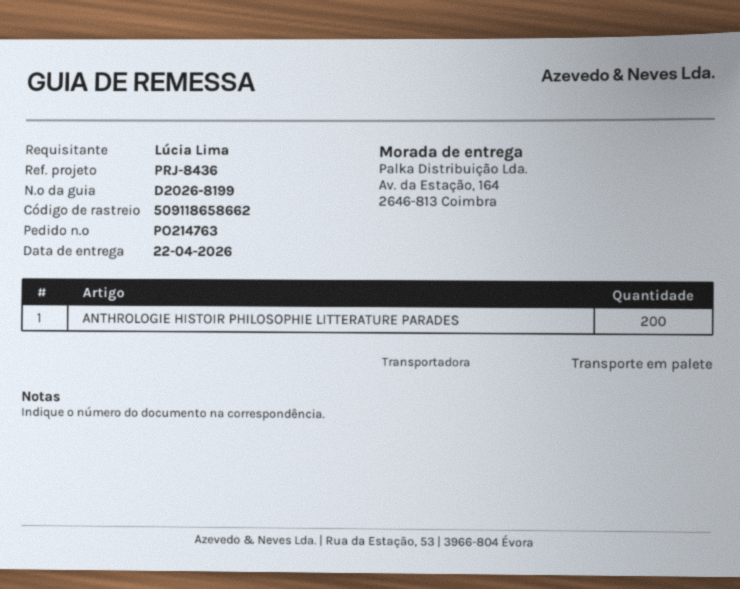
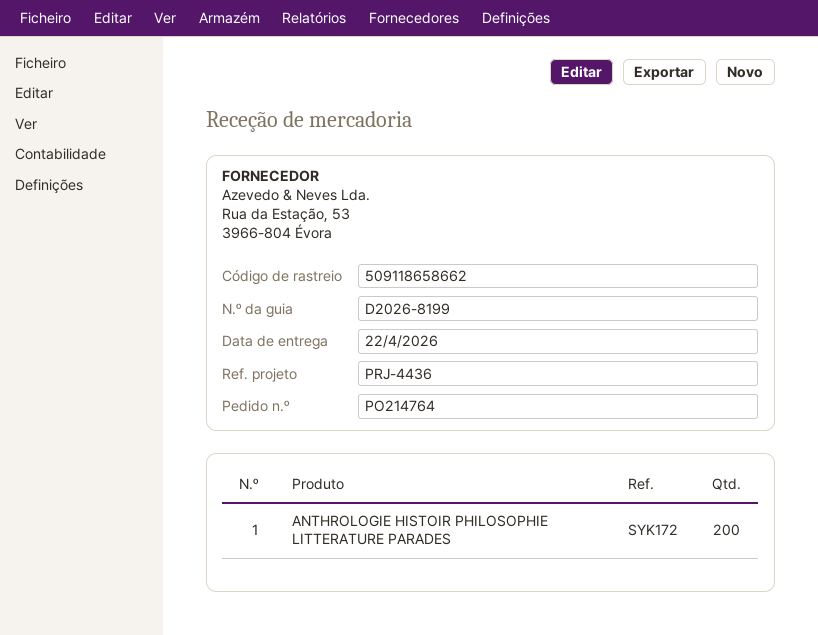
order number: PO214763 -> PO214764
reference: PRJ-8436 -> PRJ-4436

